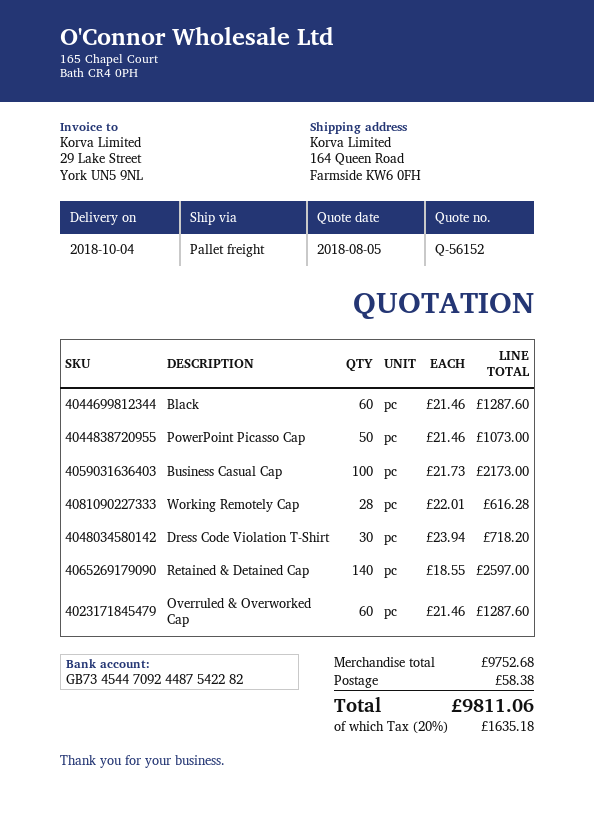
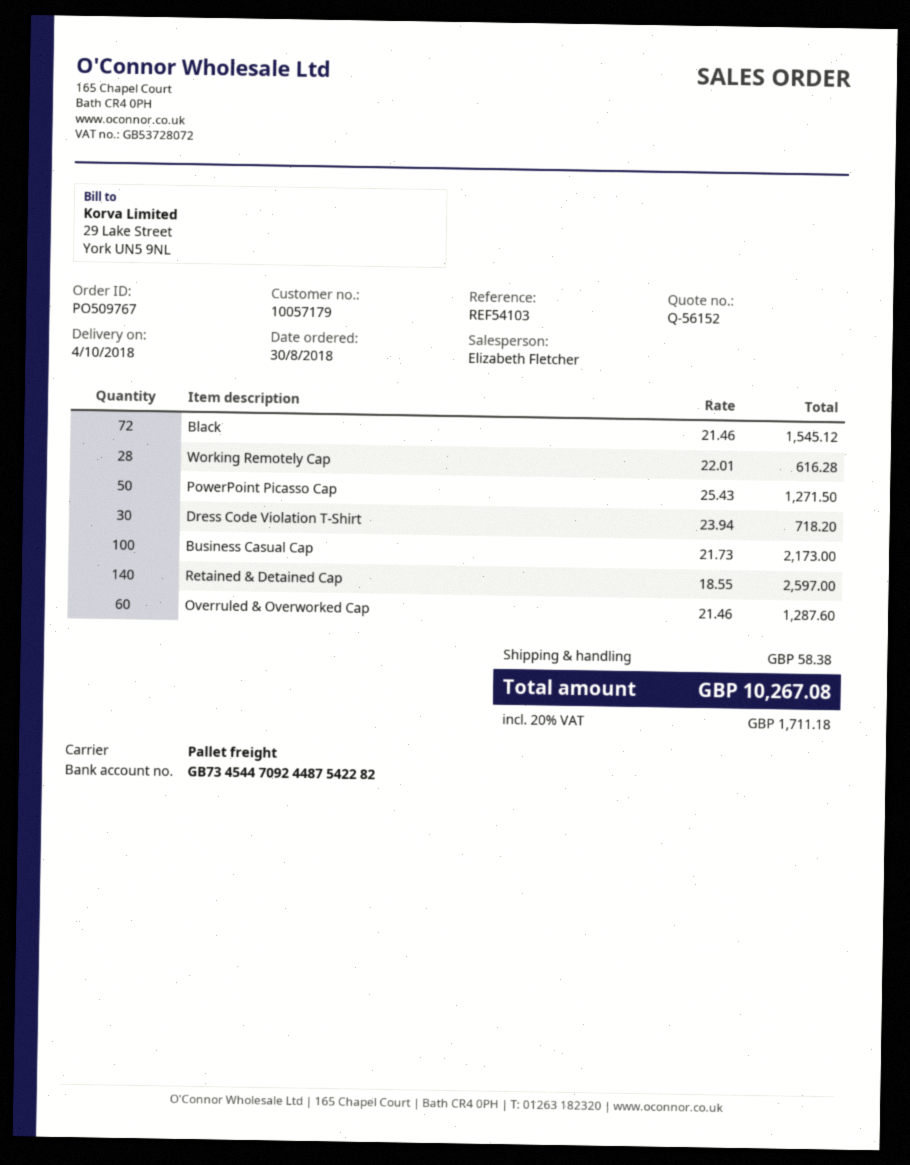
Black: 60 x 21.46 = 1287.60 -> 72 x 21.46 = 1545.12
PowerPoint Picasso Cap: 50 x 21.46 = 1073.00 -> 50 x 25.43 = 1271.50
tax: 20% = 1635.18 -> 20% = 1711.18
total: 9811.06 -> 10267.08

